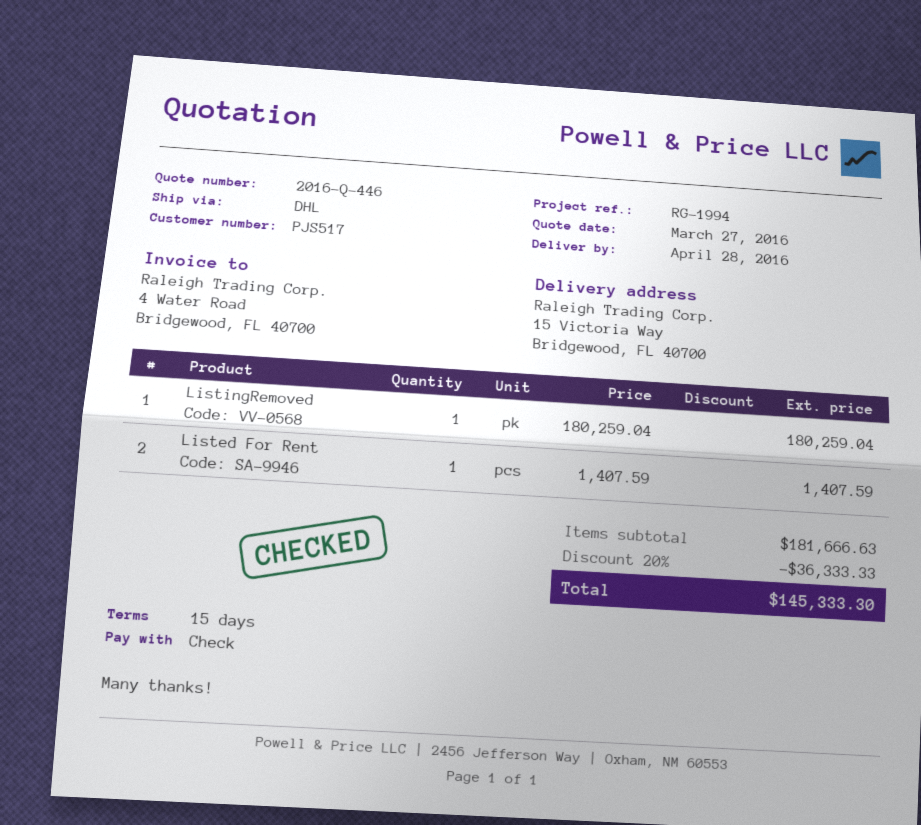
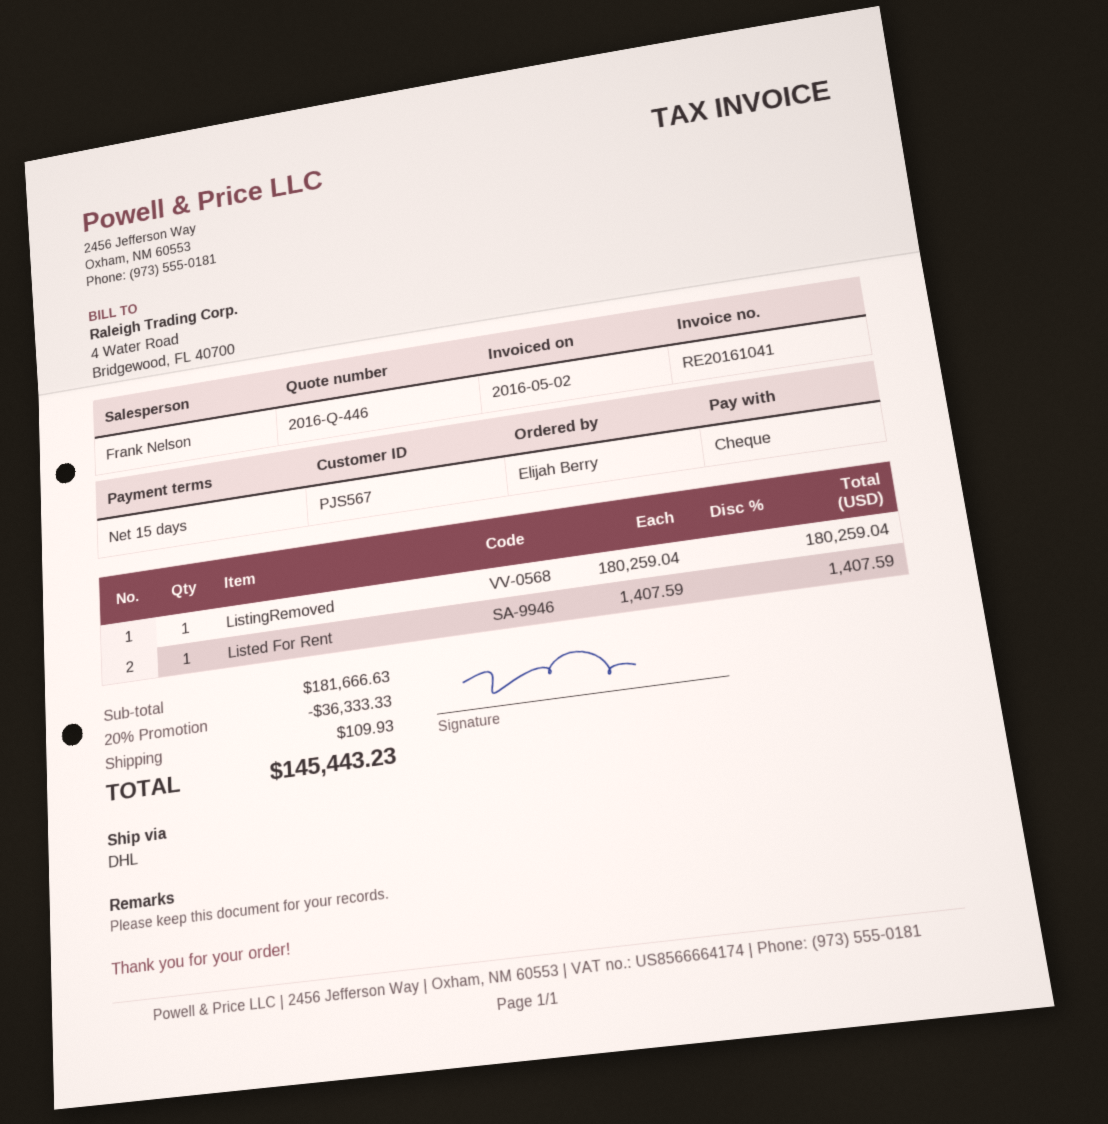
customer number: PJS517 -> PJS567
shipping: none -> 109.93
total: 145333.30 -> 145443.23

